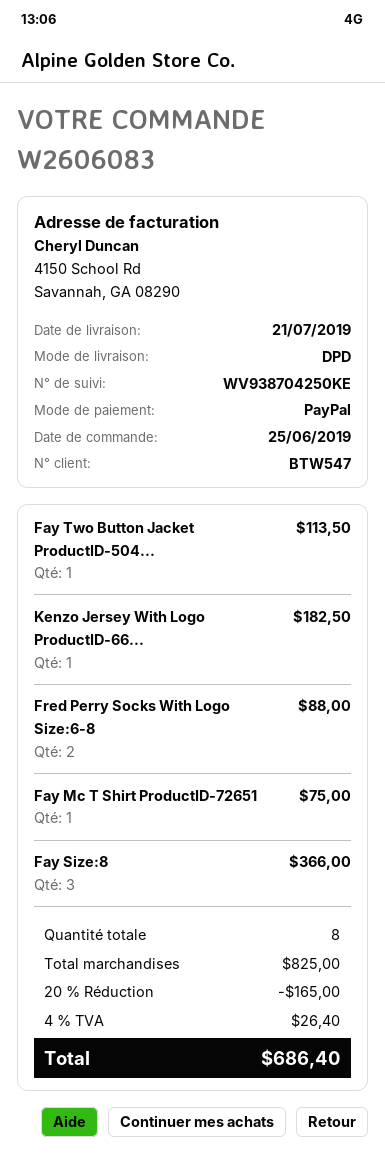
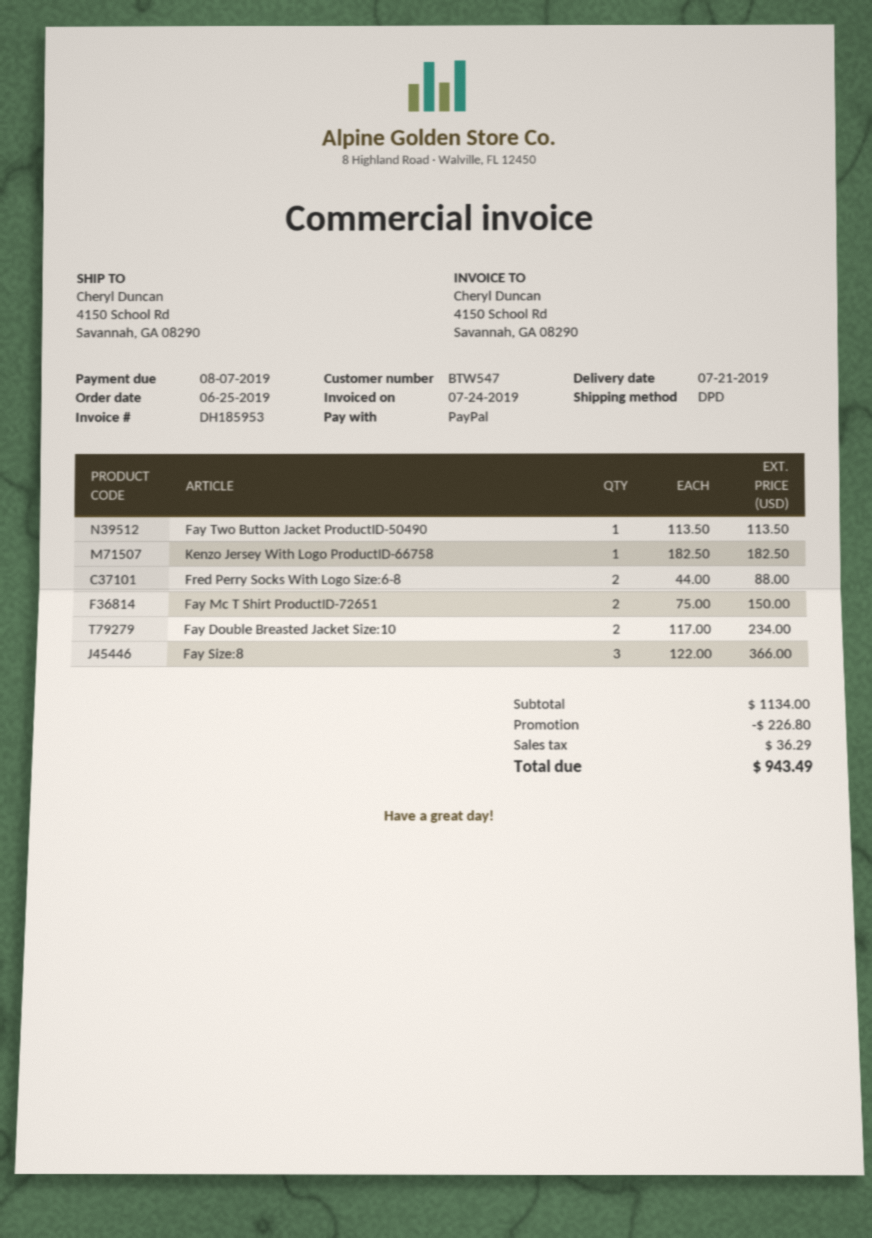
Fay Mc T Shirt ProductID-72651: 1 for 75.00 -> 2 for 150.00
Fay Double Breasted Jacket Size:10: none -> 2 for 234.00
subtotal: 825.00 -> 1134.00
discount: 165.00 -> 226.80
tax: 26.40 -> 36.29
total: 686.40 -> 943.49

